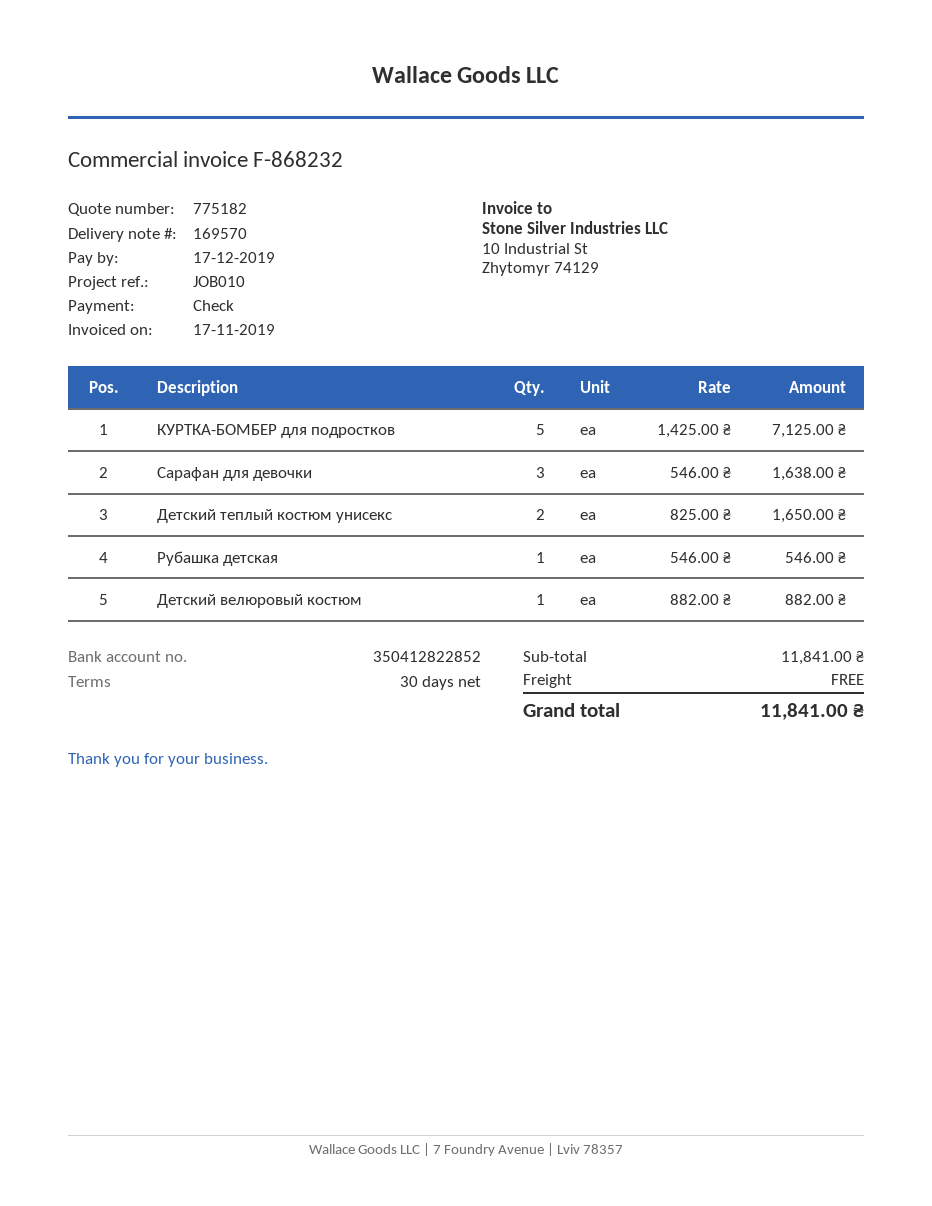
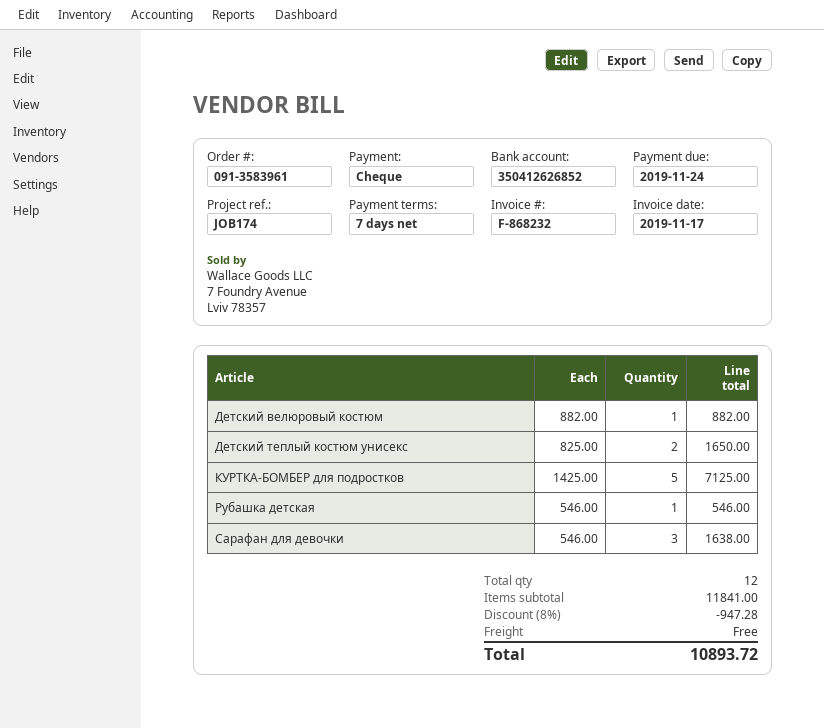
payment terms: 30 days -> 7 days
due date: 2019-12-17 -> 2019-11-24
reference: JOB010 -> JOB174
bank account: 350412822852 -> 350412626852
discount: none -> 8% = 947.28
total: 11841.00 -> 10893.72

